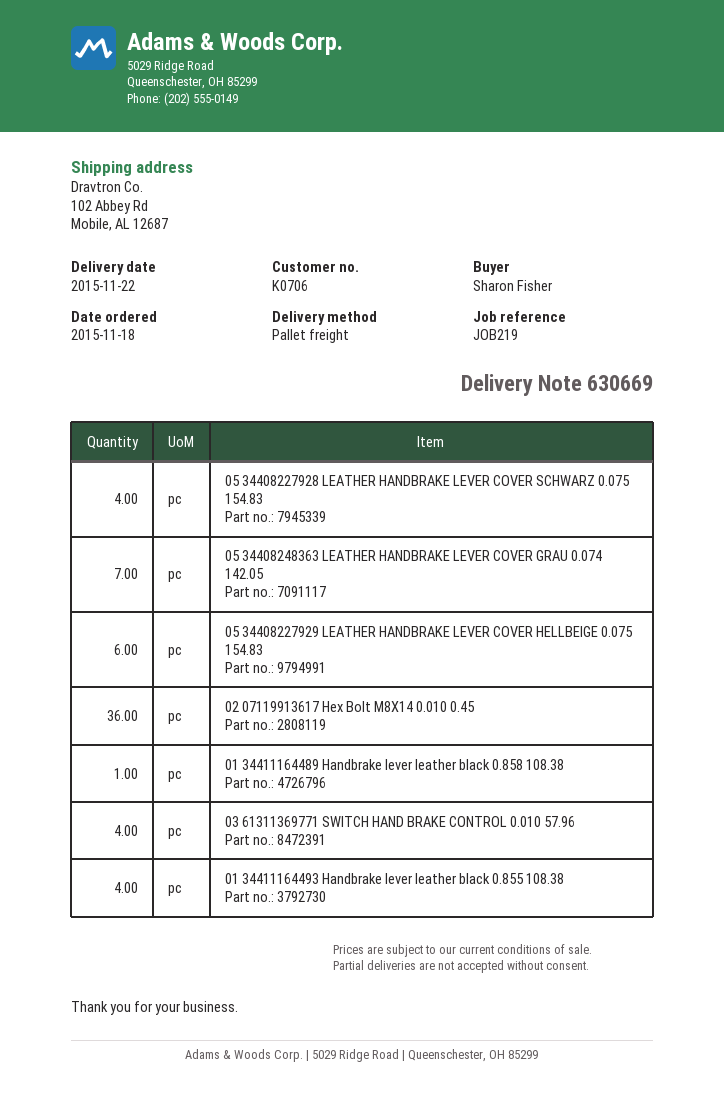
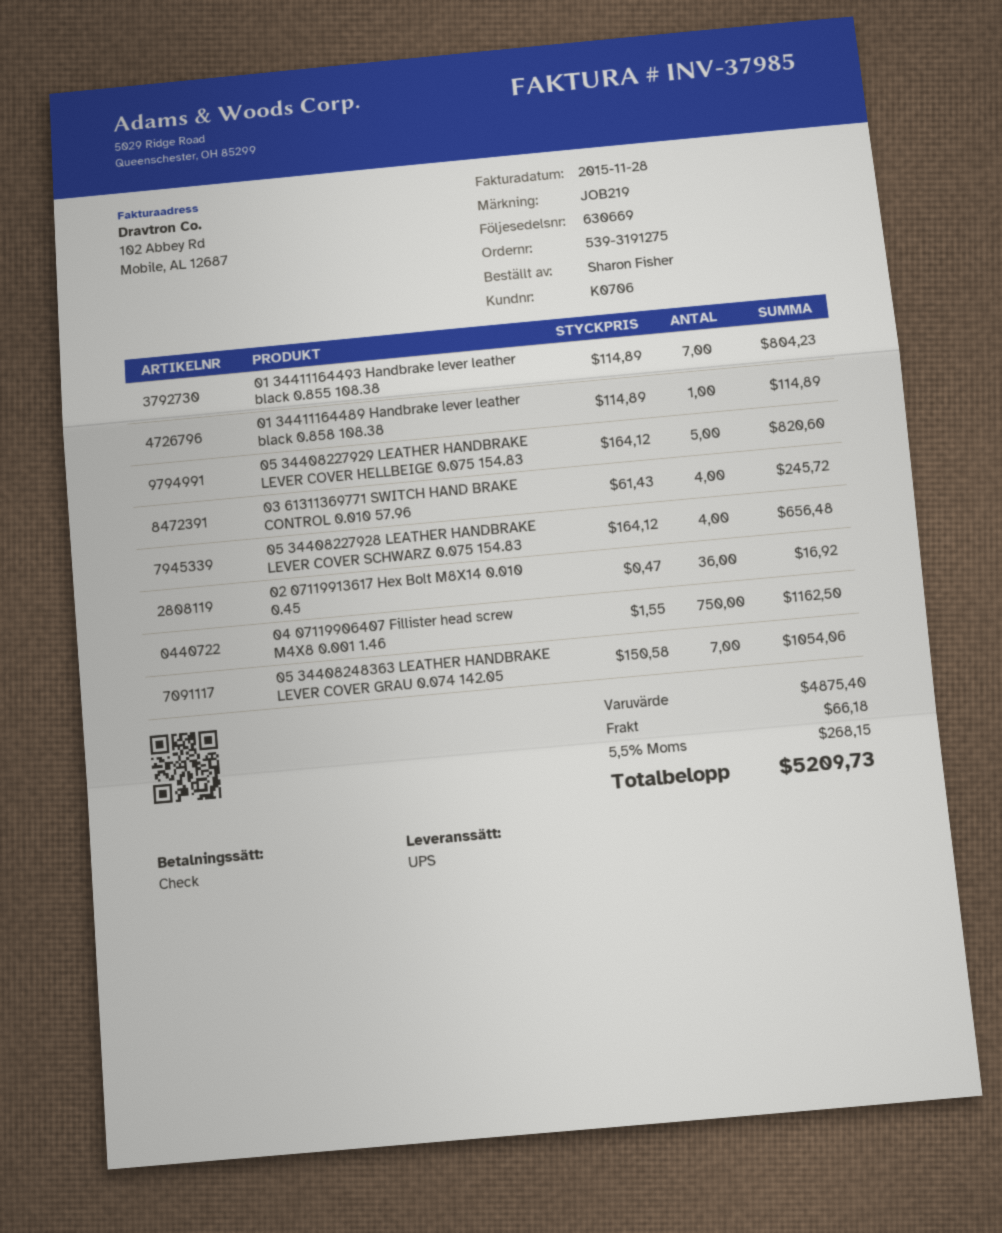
shipping method: pallet freight -> UPS
05 34408227929 LEATHER HANDBRAKE LEVER COVER HELLBEIGE 0.075 154.83: 6 -> 5
01 34411164493 Handbrake lever leather black 0.855 108.38: 4 -> 7
04 07119906407 Fillister head screw M4X8 0.001 1.46: none -> 750

